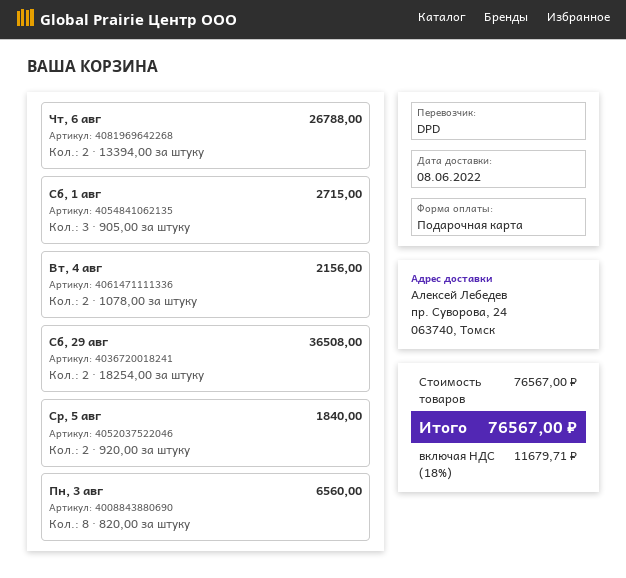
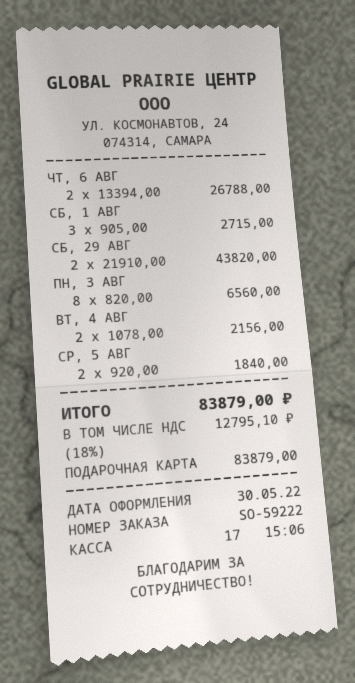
Сб, 29 авг: 2 x 18254.00 = 36508.00 -> 2 x 21910.00 = 43820.00
tax: 18% = 11679.71 -> 18% = 12795.10
total: 76567.00 -> 83879.00

